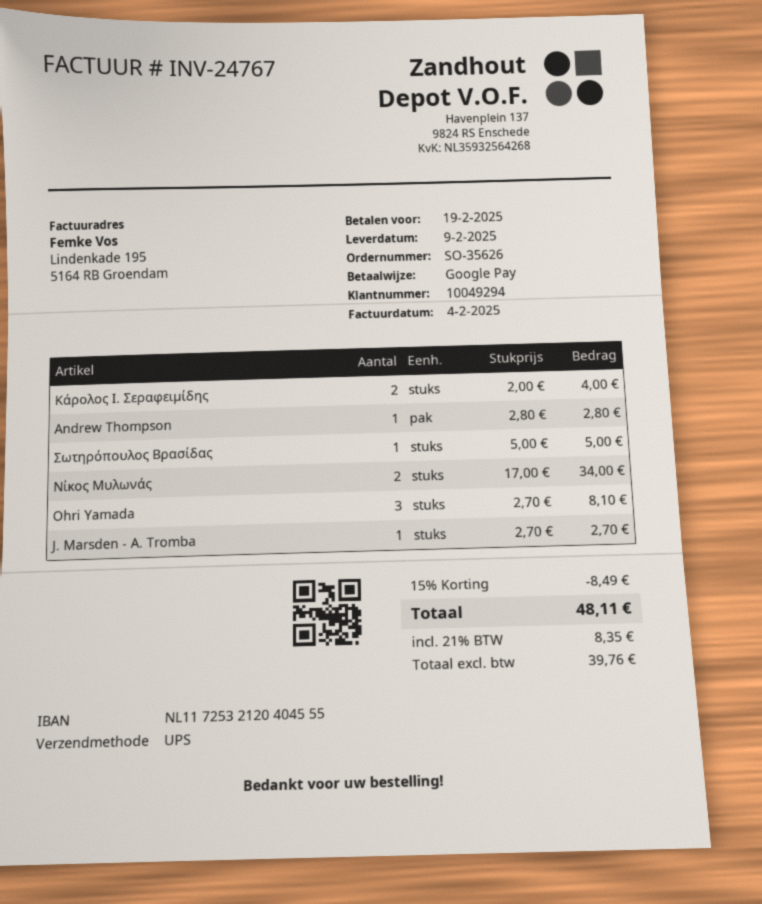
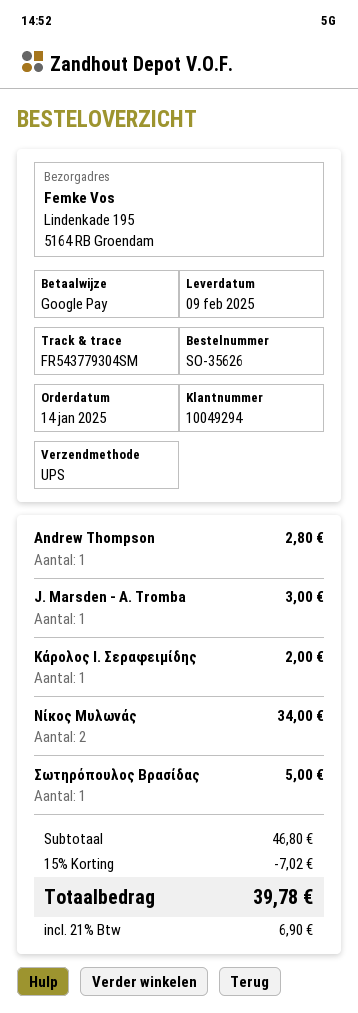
Κάρολος Ι. Σεραφειμίδης: 2 for 4.00 -> 1 for 2.00
Ohri Yamada: 3 for 8.10 -> none
J. Marsden - A. Tromba: 1 for 2.70 -> 1 for 3.00
discount: 15% = 8.49 -> 15% = 7.02
tax: 21% = 8.35 -> 21% = 6.90
total: 48.11 -> 39.78

